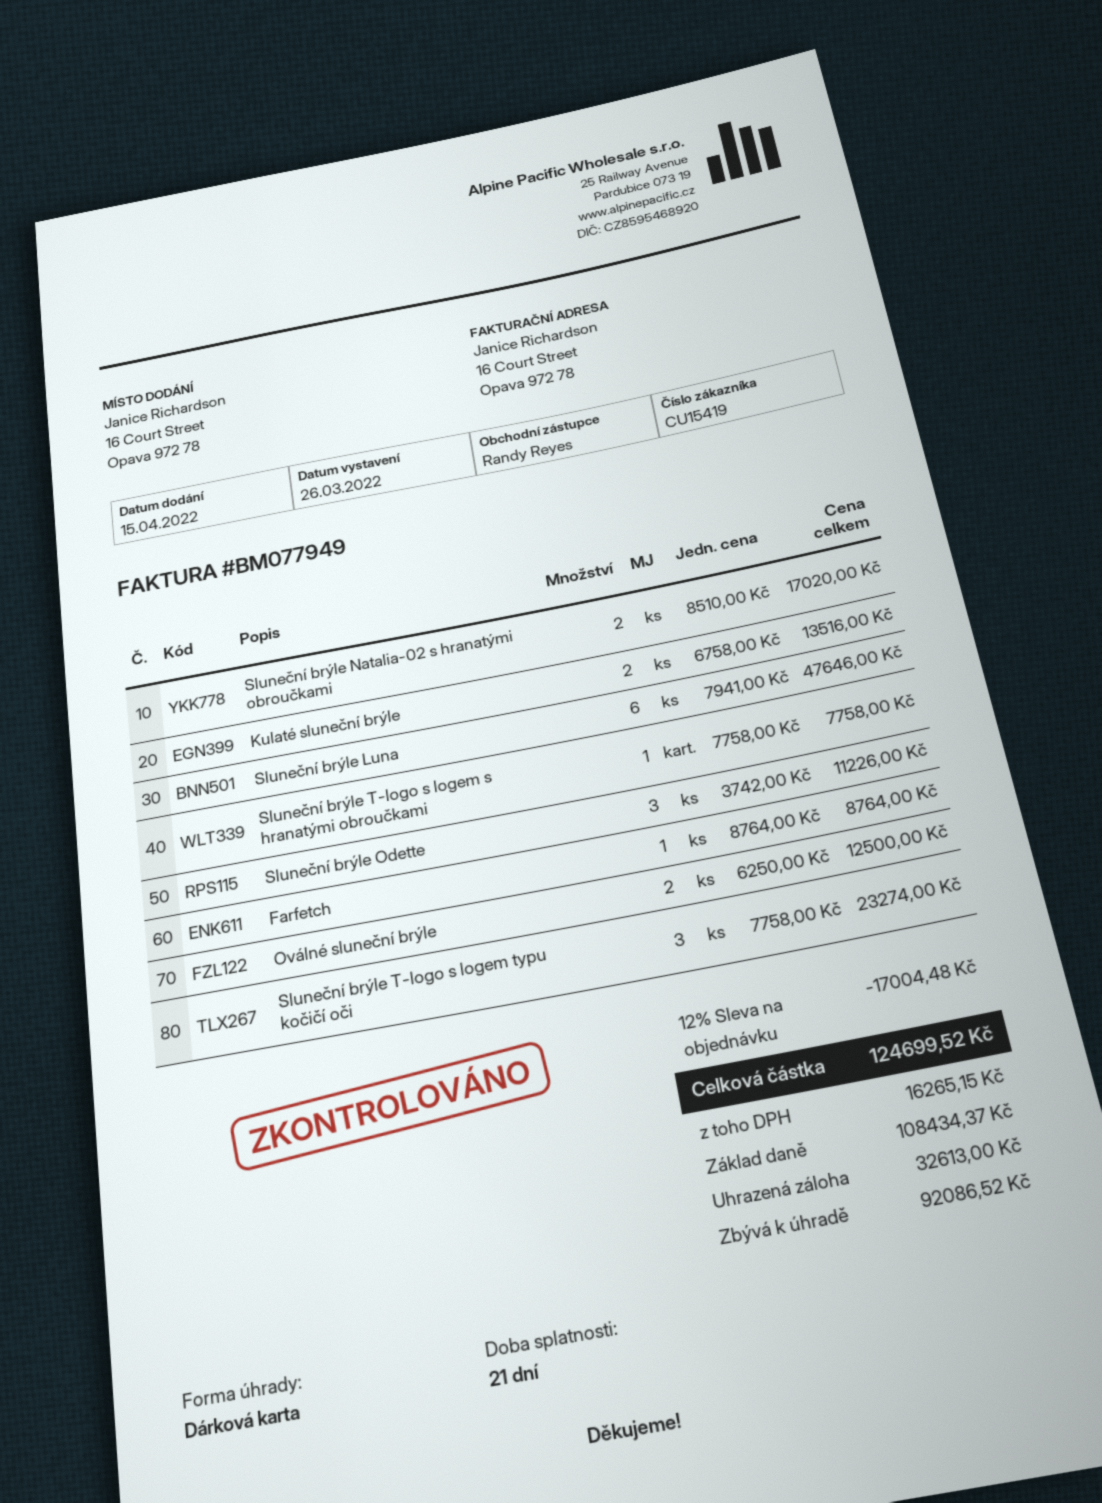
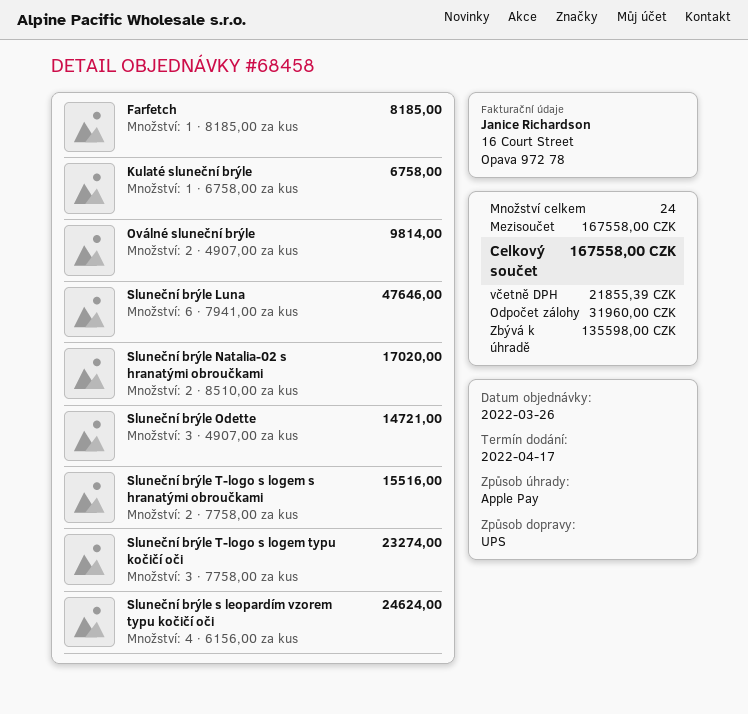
delivery date: 2022-04-15 -> 2022-04-17
payment method: gift card -> Apple Pay
Kulaté sluneční brýle: 2 x 6758.00 = 13516.00 -> 1 x 6758.00 = 6758.00
Sluneční brýle T-logo s logem s hranatými obroučkami: 1 x 7758.00 = 7758.00 -> 2 x 7758.00 = 15516.00
Sluneční brýle Odette: 3 x 3742.00 = 11226.00 -> 3 x 4907.00 = 14721.00
Farfetch: 1 x 8764.00 = 8764.00 -> 1 x 8185.00 = 8185.00
Oválné sluneční brýle: 2 x 6250.00 = 12500.00 -> 2 x 4907.00 = 9814.00
Sluneční brýle s leopardím vzorem typu kočičí oči: none -> 4 x 6156.00 = 24624.00
discount: 12% = 17004.48 -> none
tax: 16265.15 -> 21855.39
total: 124699.52 -> 167558.00
deposit: 32613.00 -> 31960.00
balance: 92086.52 -> 135598.00

